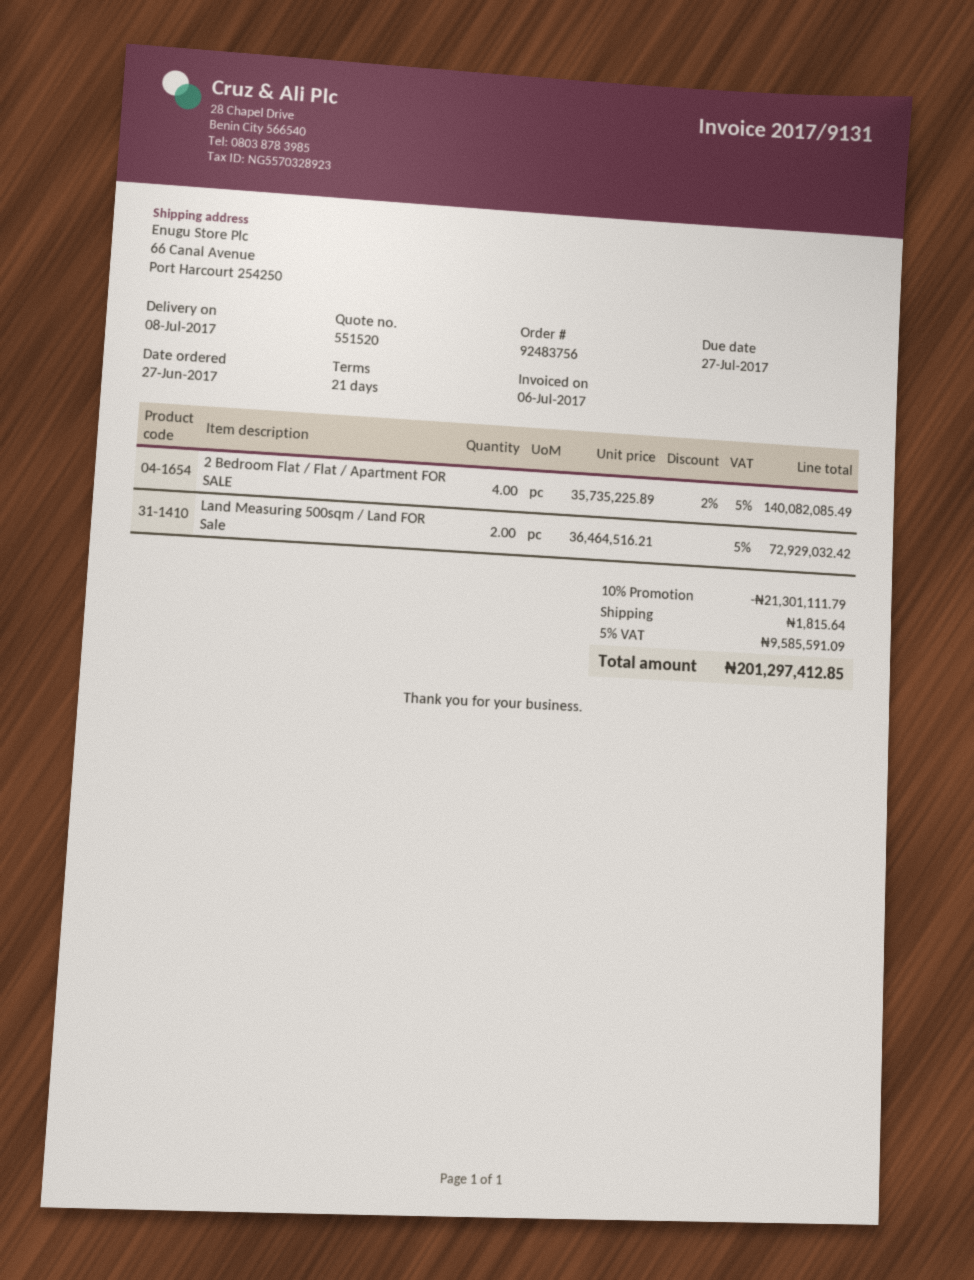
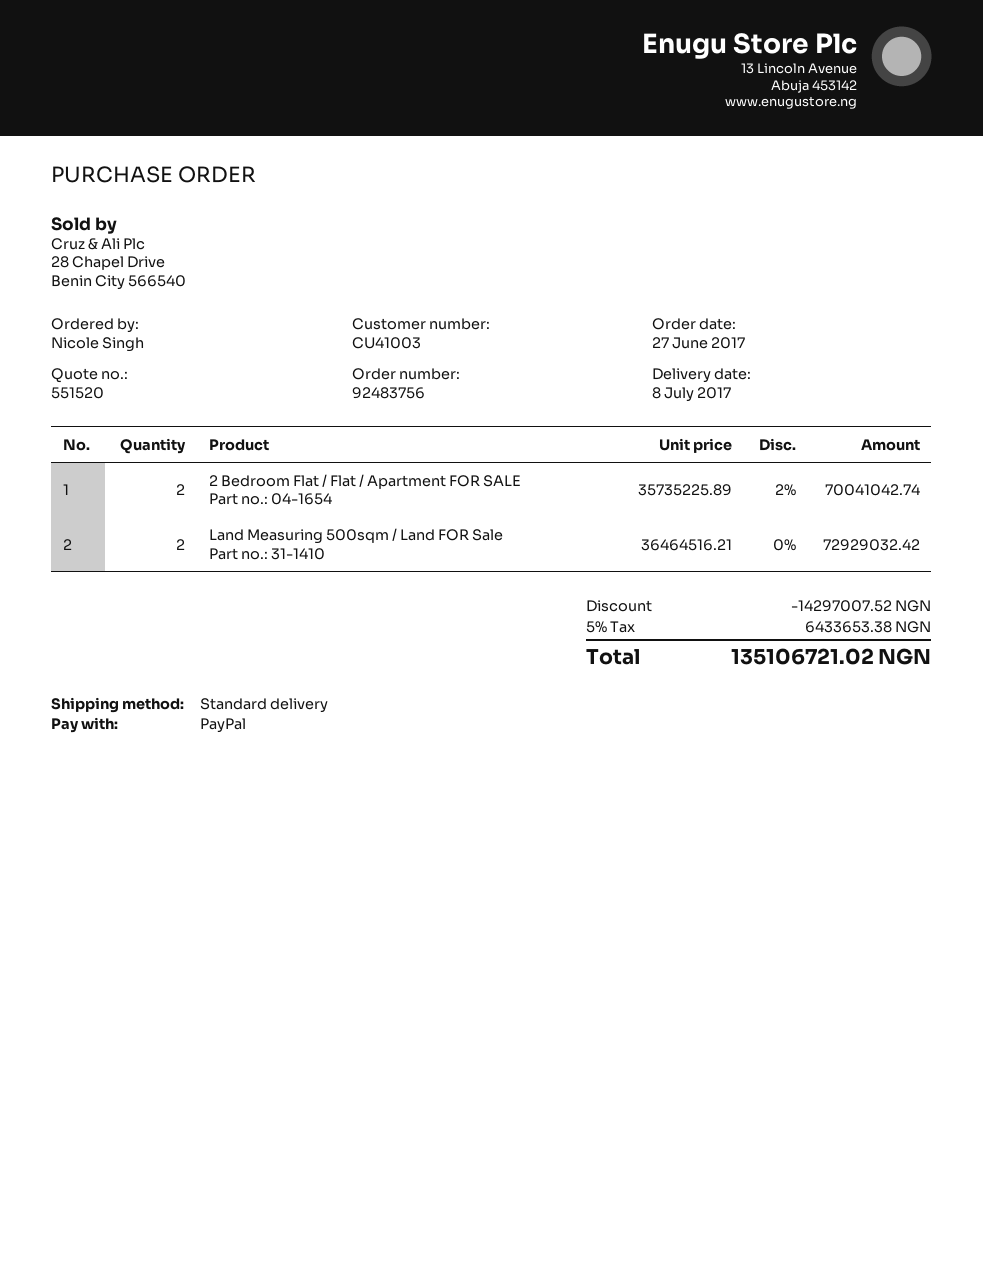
2 Bedroom Flat / Flat / Apartment FOR SALE: 4 x 35735225.89 - 2% = 140082085.49 -> 2 x 35735225.89 - 2% = 70041042.74
discount: 21301111.79 -> 14297007.52
shipping: 1815.64 -> none
tax: 5% = 9585591.09 -> 5% = 6433653.38
total: 201297412.85 -> 135106721.02

